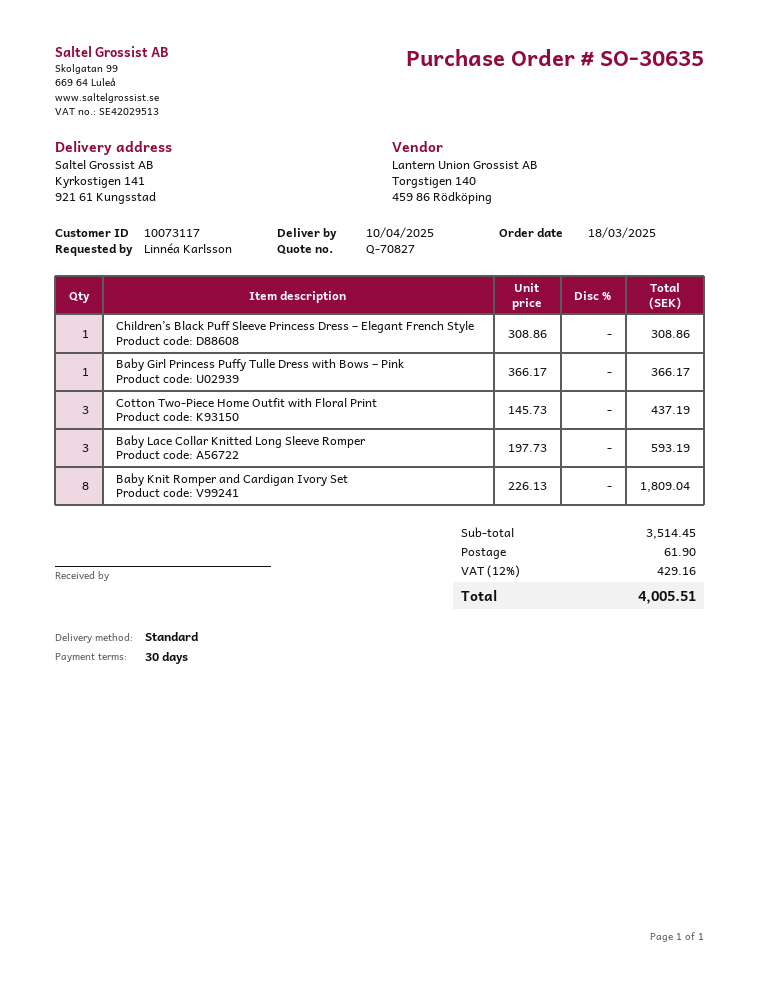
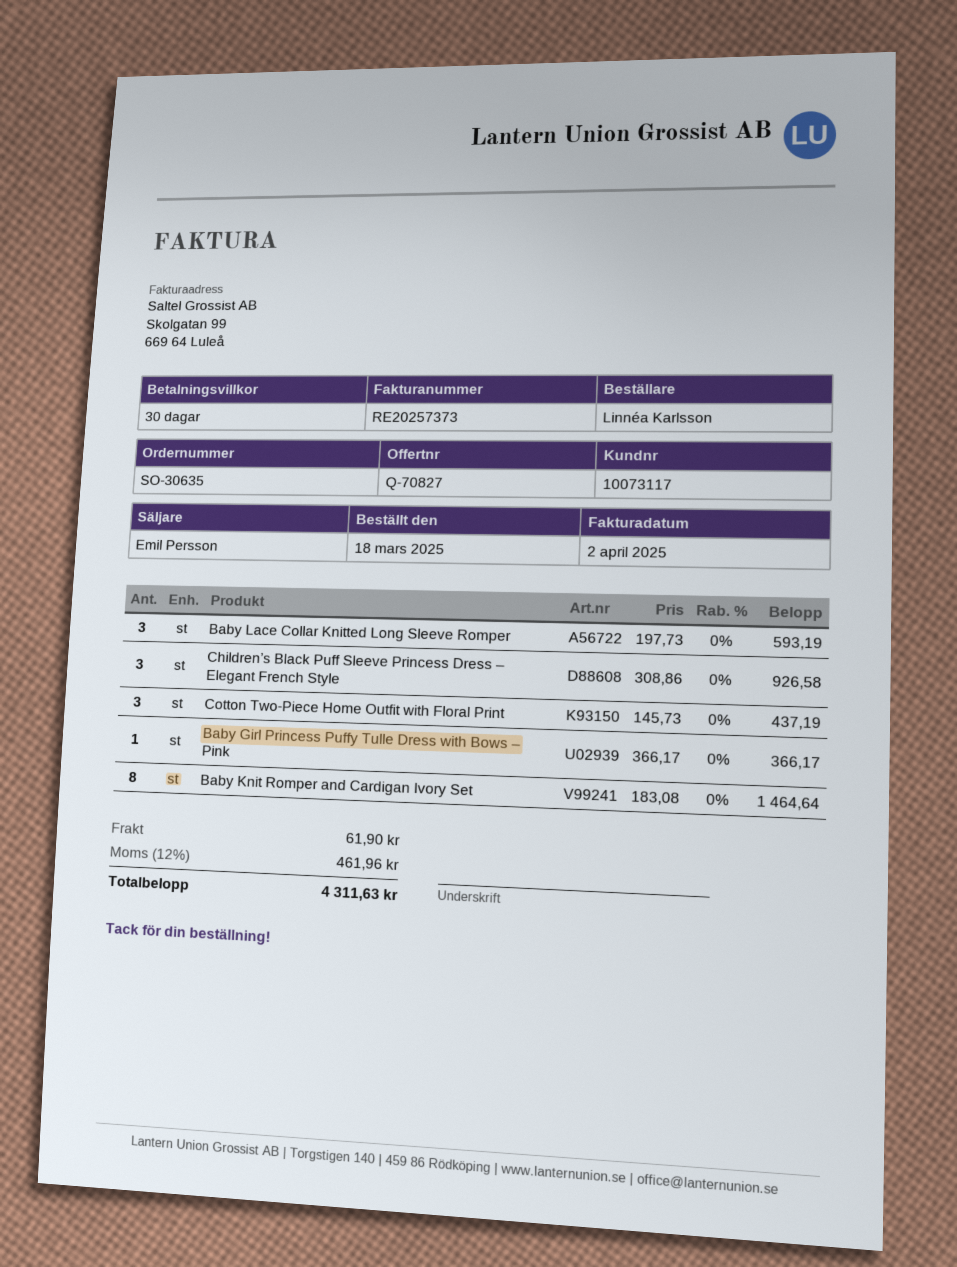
Children’s Black Puff Sleeve Princess Dress – Elegant French Style: 1 x 308.86 = 308.86 -> 3 x 308.86 = 926.58
Baby Knit Romper and Cardigan Ivory Set: 8 x 226.13 = 1809.04 -> 8 x 183.08 = 1464.64
tax: 12% = 429.16 -> 12% = 461.96
total: 4005.51 -> 4311.63

